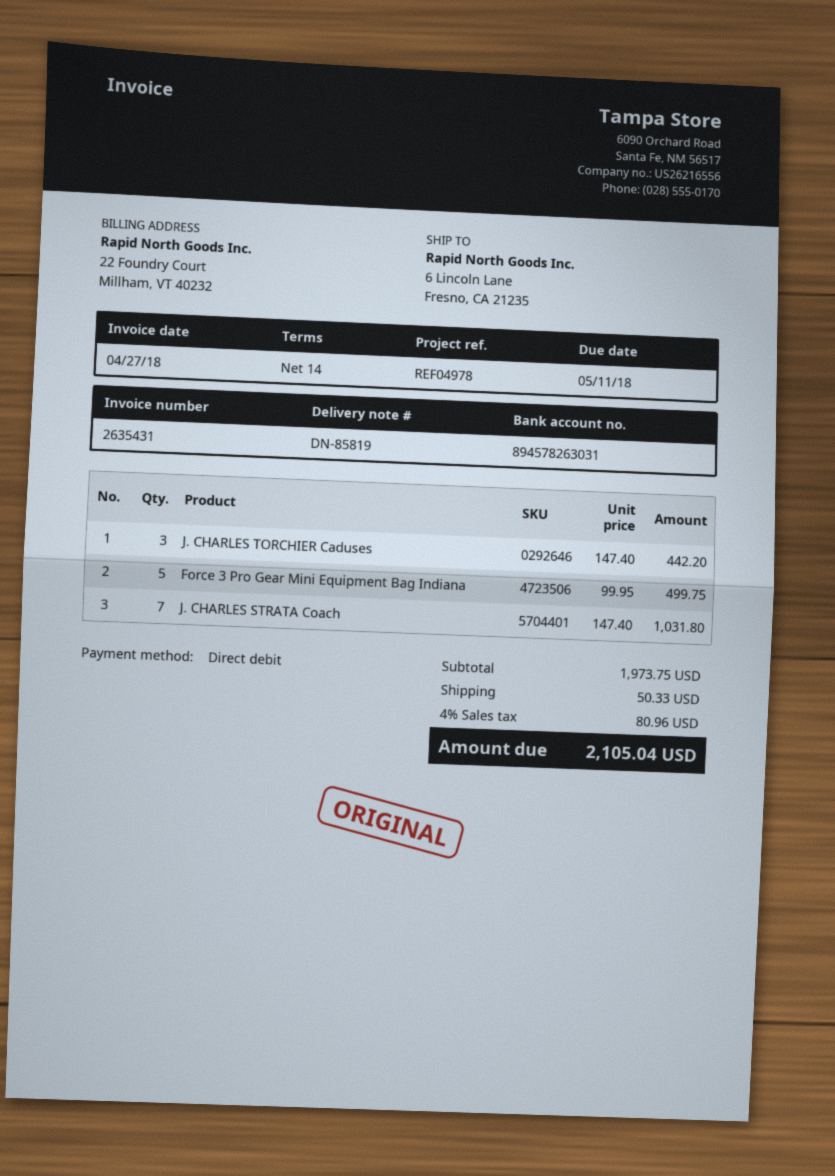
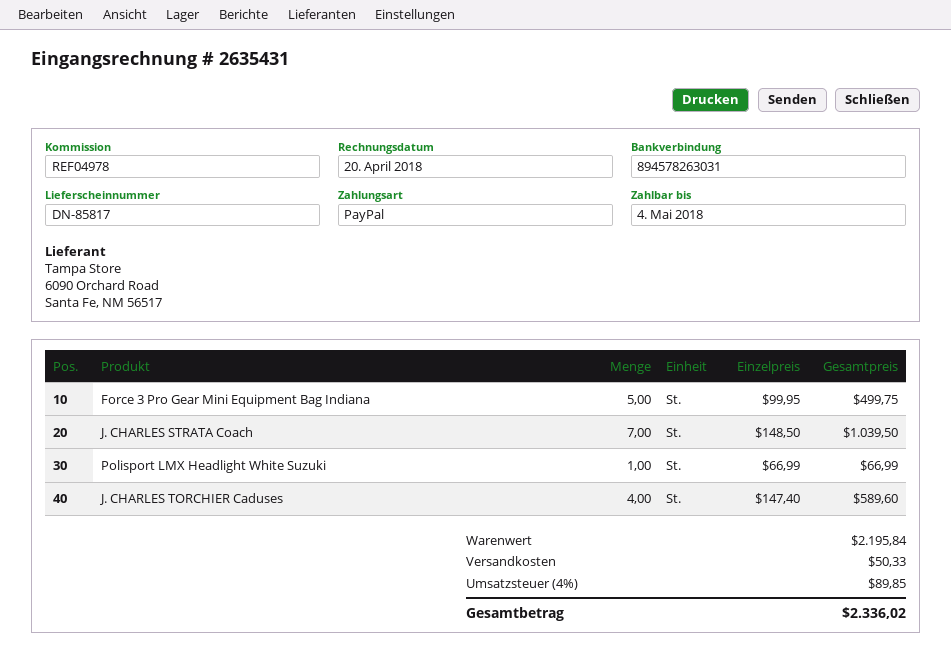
delivery note number: DN-85819 -> DN-85817
invoice date: 2018-04-27 -> 2018-04-20
due date: 2018-05-11 -> 2018-05-04
payment method: direct debit -> PayPal
J. CHARLES TORCHIER Caduses: 3 x 147.40 = 442.20 -> 4 x 147.40 = 589.60
J. CHARLES STRATA Coach: 7 x 147.40 = 1031.80 -> 7 x 148.50 = 1039.50
Polisport LMX Headlight White Suzuki: none -> 1 x 66.99 = 66.99
subtotal: 1973.75 -> 2195.84
tax: 4% = 80.96 -> 4% = 89.85
total: 2105.04 -> 2336.02

